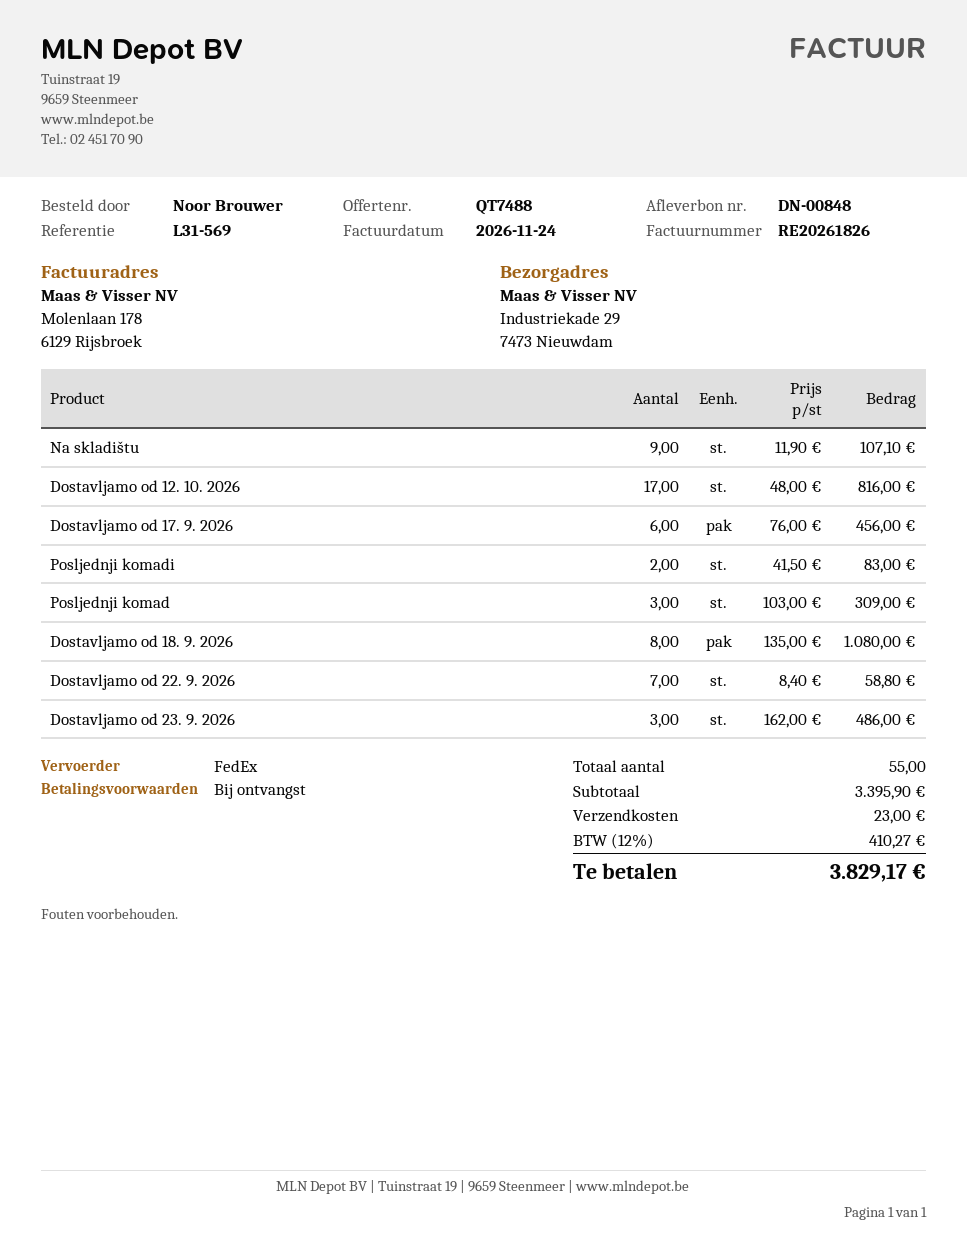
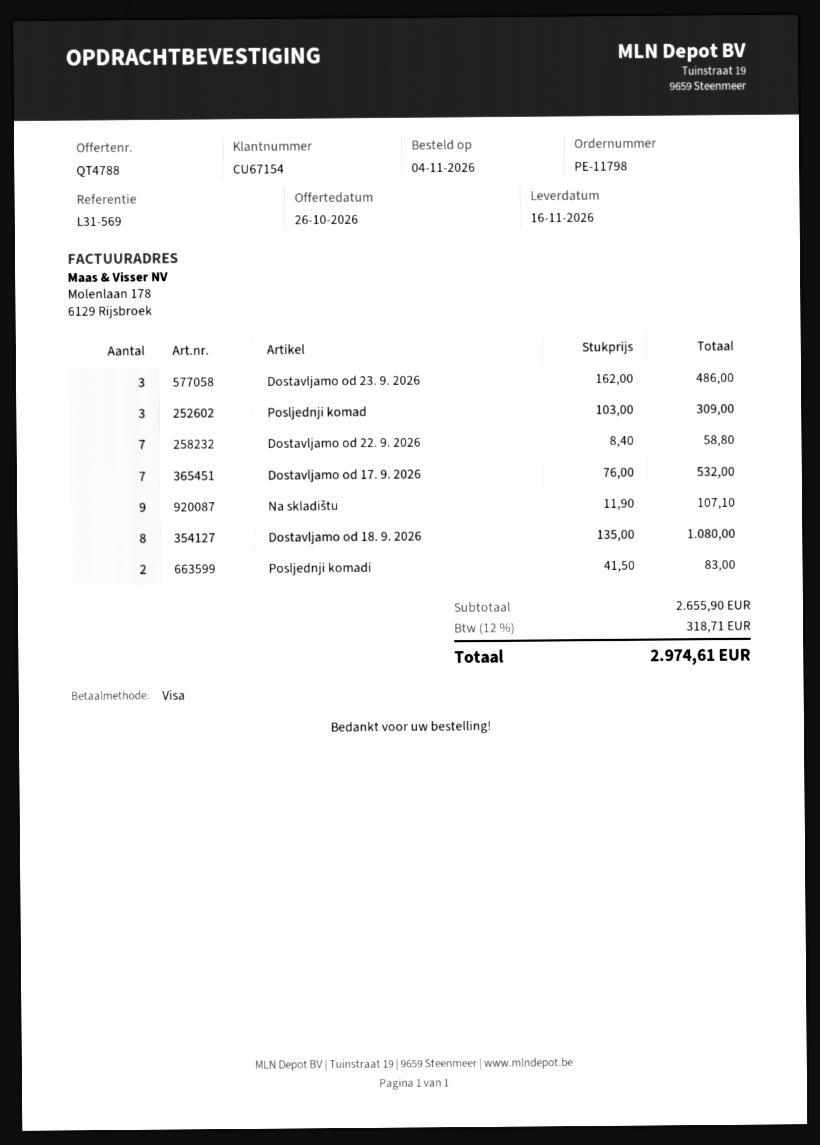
quote number: QT7488 -> QT4788
Dostavljamo od 12. 10. 2026: 17 x 48.00 = 816.00 -> none
Dostavljamo od 17. 9. 2026: 6 x 76.00 = 456.00 -> 7 x 76.00 = 532.00
subtotal: 3395.90 -> 2655.90
shipping: 23.00 -> none
tax: 12% = 410.27 -> 12% = 318.71
total: 3829.17 -> 2974.61

